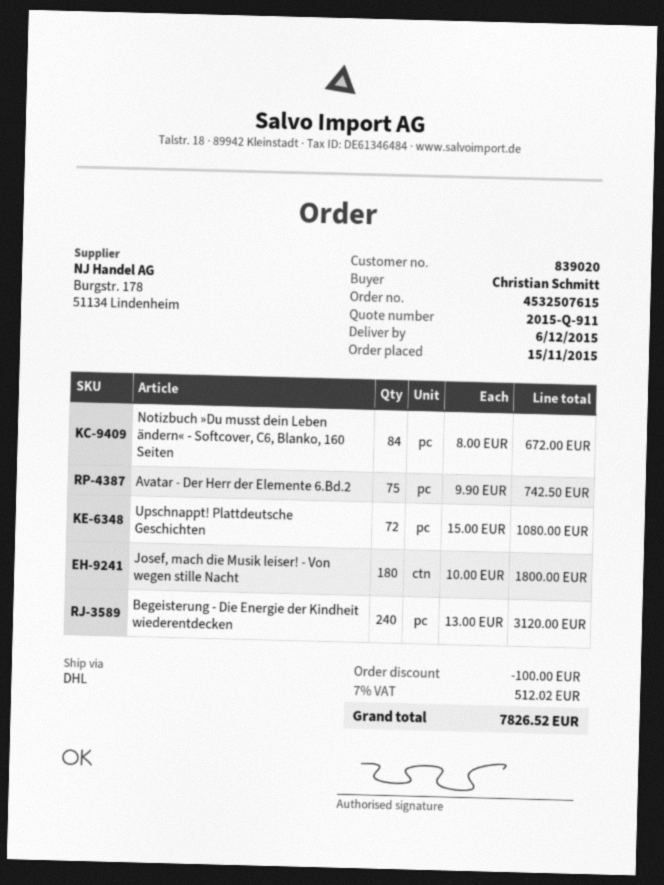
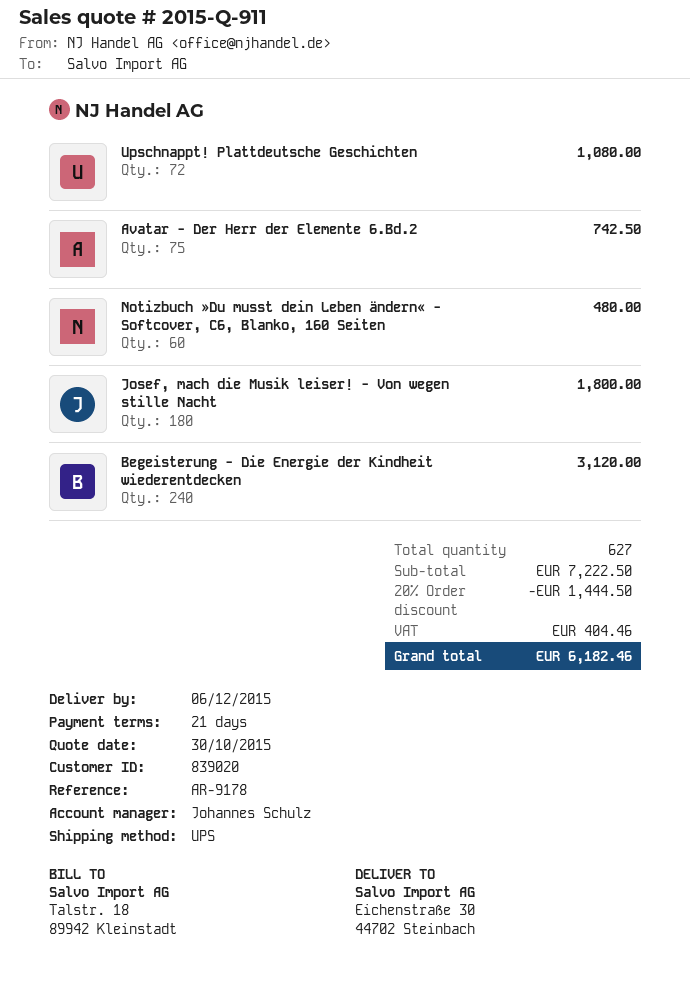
shipping method: DHL -> UPS
Notizbuch »Du musst dein Leben ändern« - Softcover, C6, Blanko, 160 Seiten: 84 for 672.00 -> 60 for 480.00
discount: 100.00 -> 1444.50
tax: 512.02 -> 404.46
total: 7826.52 -> 6182.46

